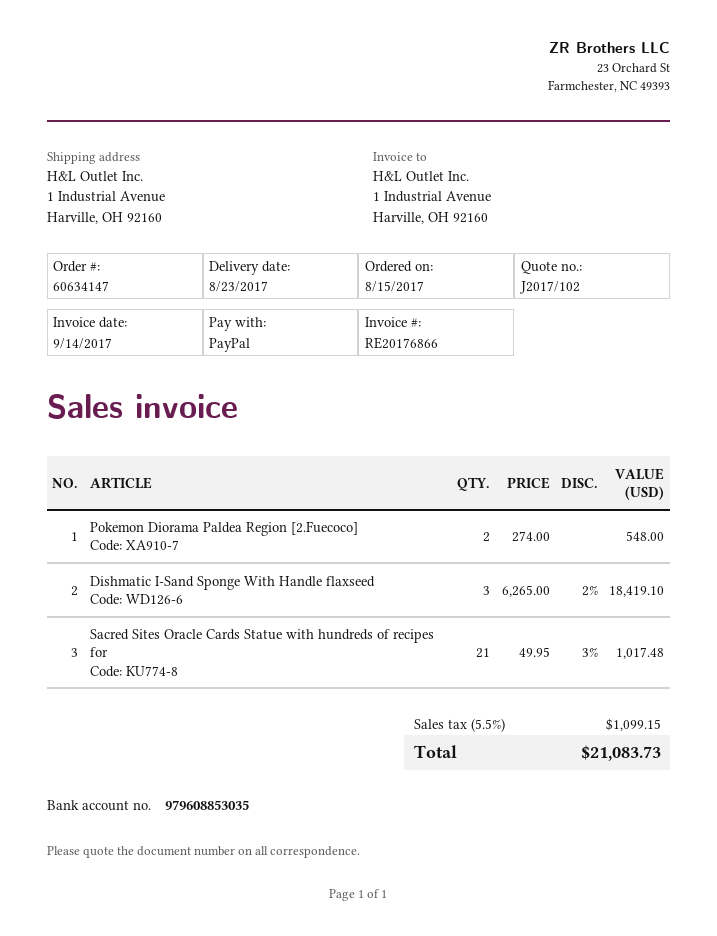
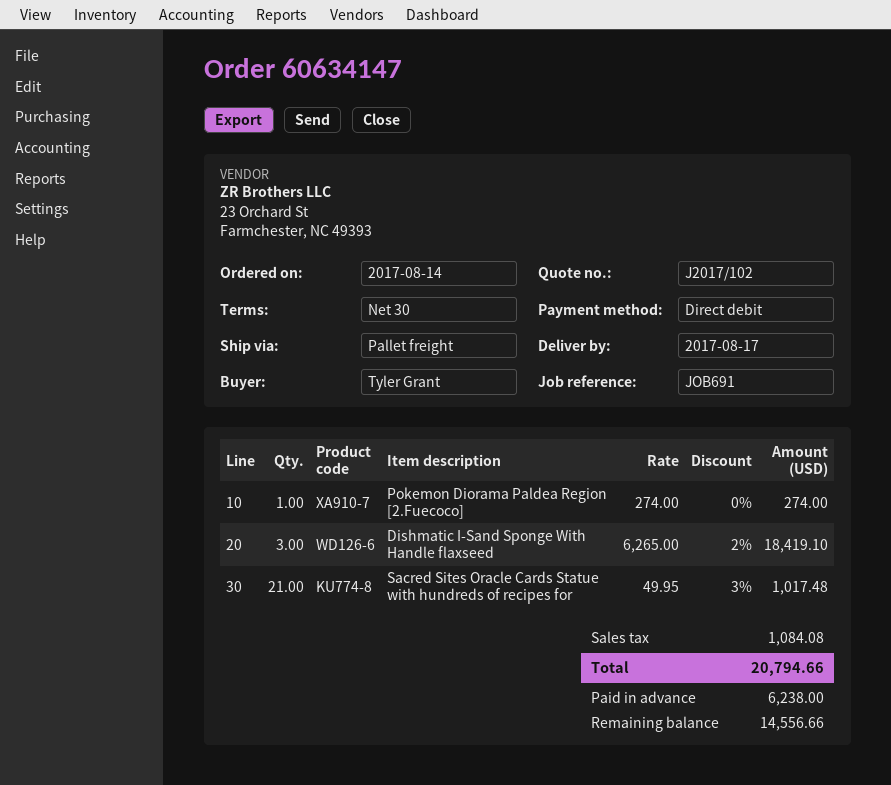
order date: 2017-08-15 -> 2017-08-14
delivery date: 2017-08-23 -> 2017-08-17
payment method: PayPal -> direct debit
Pokemon Diorama Paldea Region [2.Fuecoco]: 2 x 274.00 = 548.00 -> 1 x 274.00 = 274.00
tax: 1099.15 -> 1084.08
total: 21083.73 -> 20794.66

